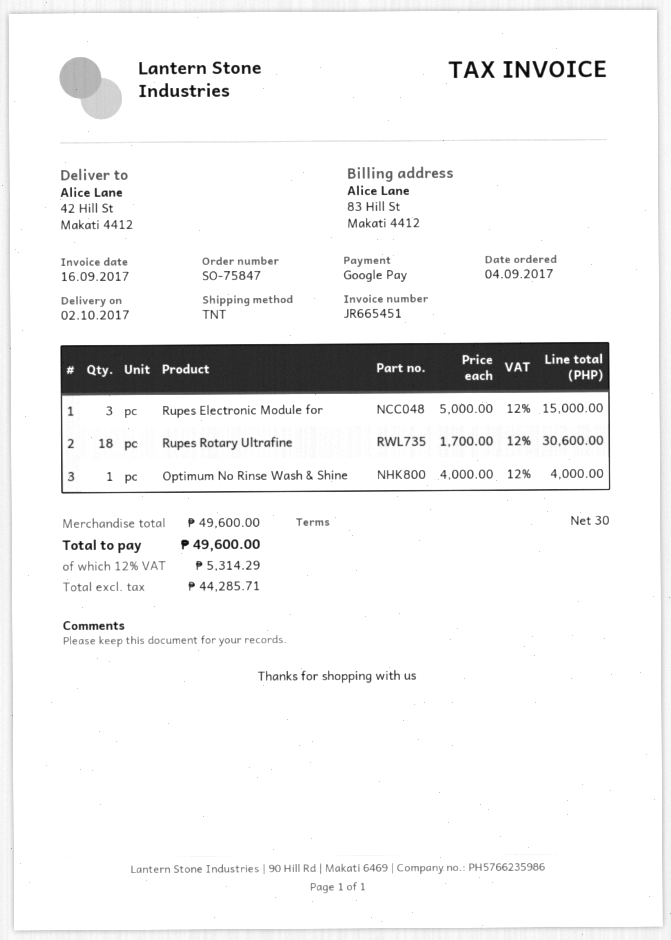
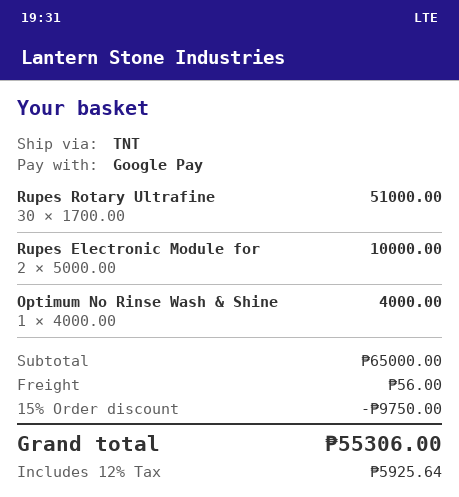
Rupes Electronic Module for: 3 x 5000.00 = 15000.00 -> 2 x 5000.00 = 10000.00
Rupes Rotary Ultrafine: 18 x 1700.00 = 30600.00 -> 30 x 1700.00 = 51000.00
subtotal: 49600.00 -> 65000.00
discount: none -> 15% = 9750.00
shipping: none -> 56.00
tax: 12% = 5314.29 -> 12% = 5925.64
total: 49600.00 -> 55306.00

